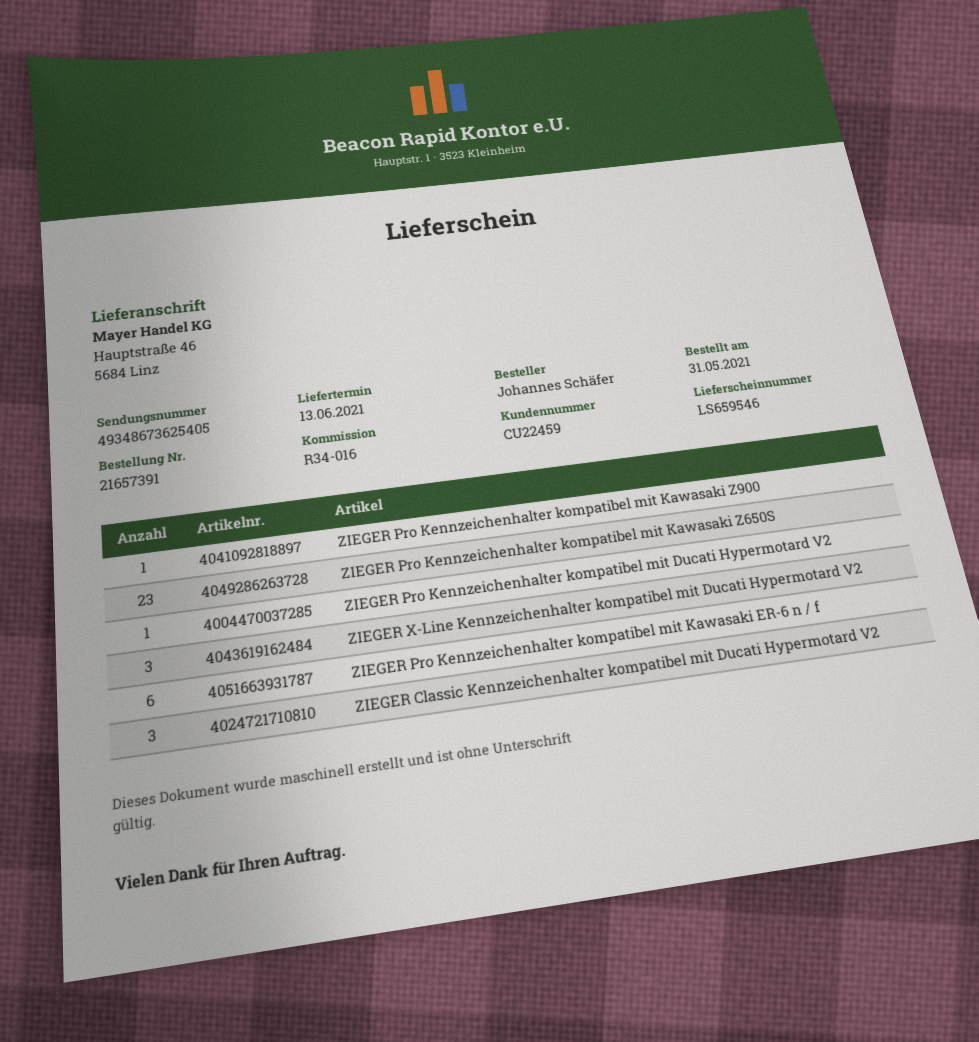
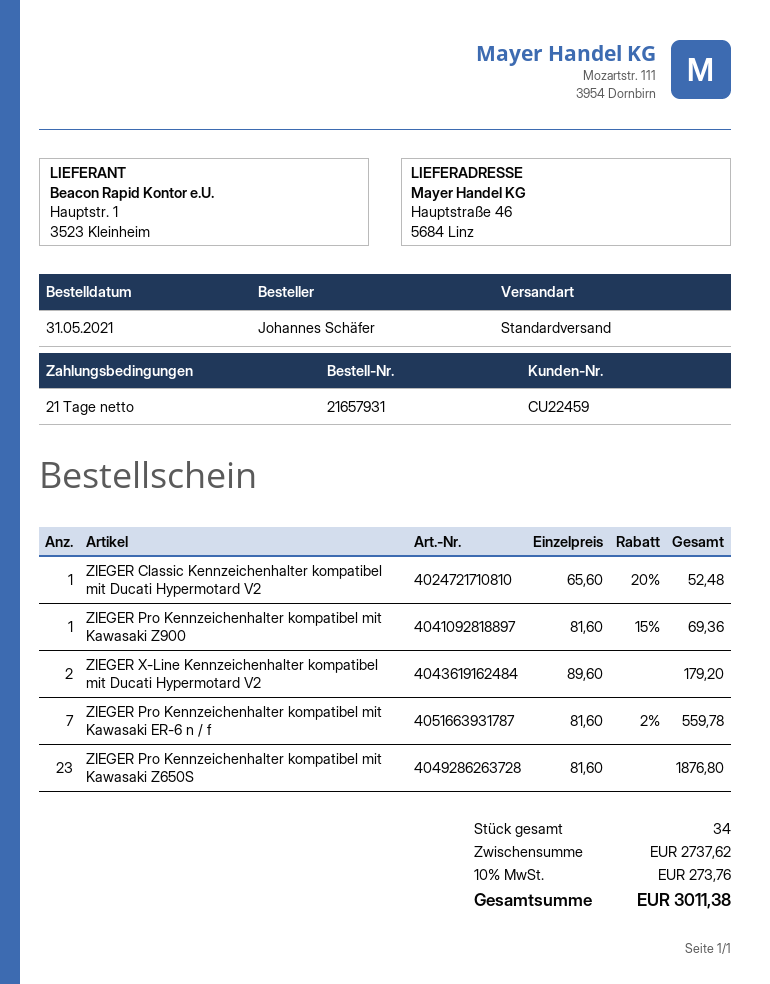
order number: 21657391 -> 21657931
ZIEGER Pro Kennzeichenhalter kompatibel mit Ducati Hypermotard V2: 1 -> none
ZIEGER X-Line Kennzeichenhalter kompatibel mit Ducati Hypermotard V2: 3 -> 2
ZIEGER Pro Kennzeichenhalter kompatibel mit Kawasaki ER-6 n / f: 6 -> 7
ZIEGER Classic Kennzeichenhalter kompatibel mit Ducati Hypermotard V2: 3 -> 1

